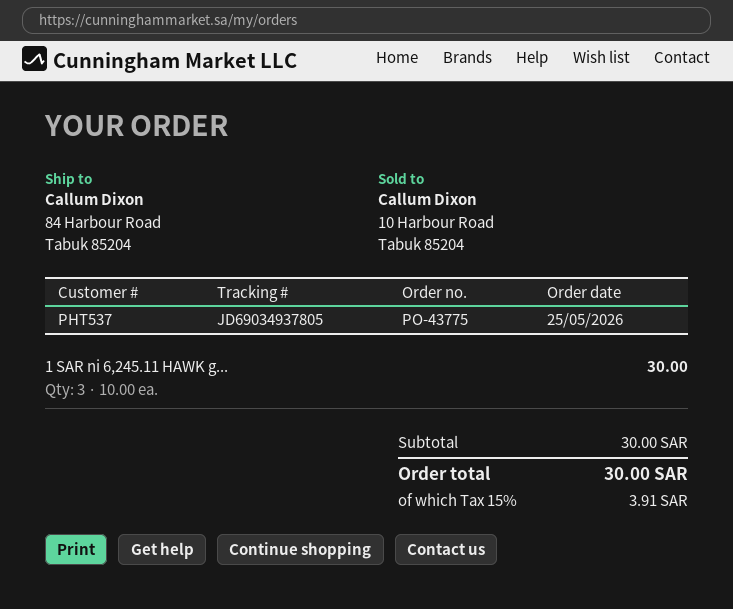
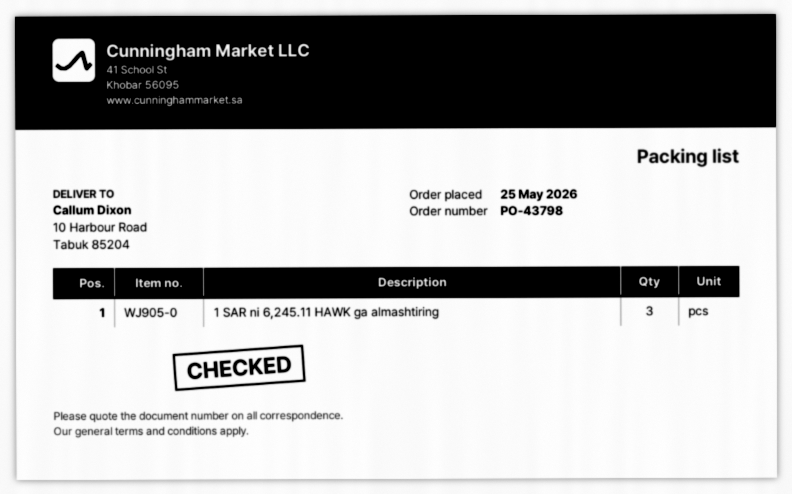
order number: PO-43775 -> PO-43798
ship to: 84 Harbour Road, Tabuk 85204 -> 10 Harbour Road, Tabuk 85204

